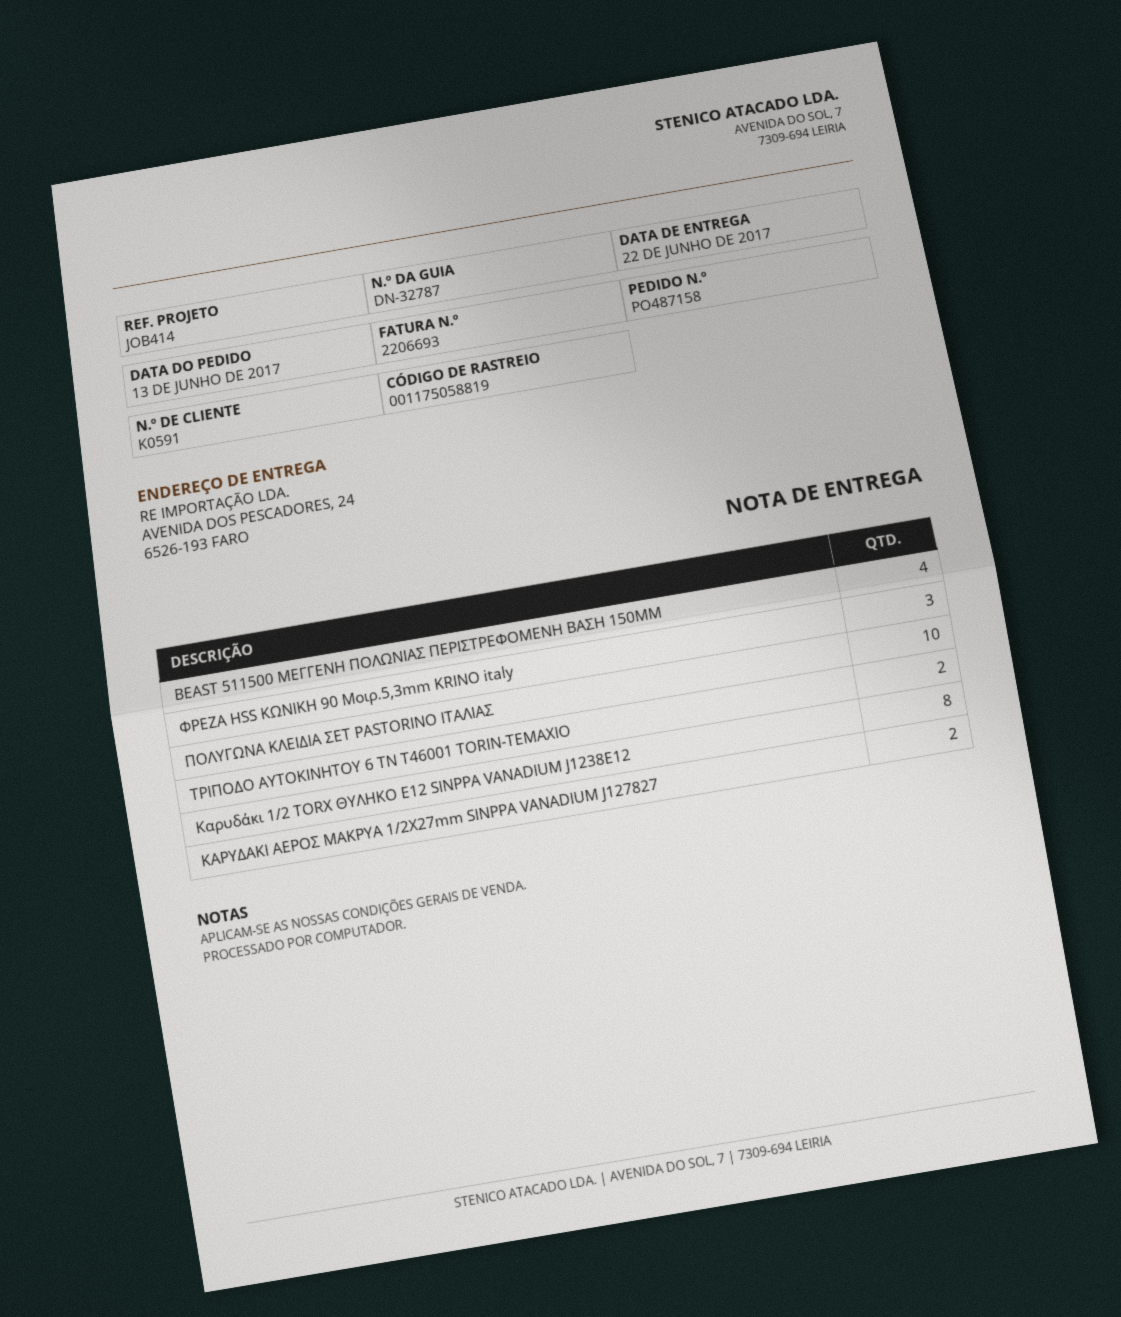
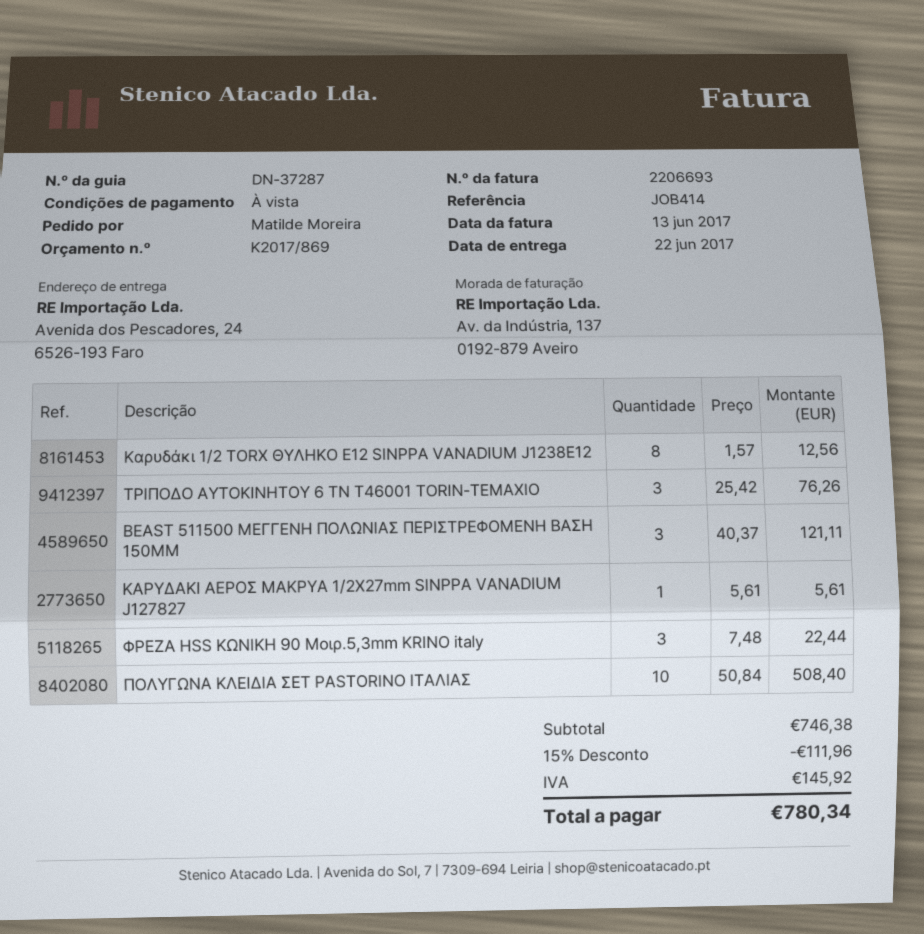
delivery note number: DN-32787 -> DN-37287
BEAST 511500 ΜΕΓΓΕΝΗ ΠΟΛΩΝΙΑΣ ΠΕΡΙΣΤΡΕΦΟΜΕΝΗ ΒΑΣΗ 150ΜΜ: 4 -> 3
ΤΡΙΠΟΔΟ ΑΥΤΟΚΙΝΗΤΟΥ 6 ΤΝ Τ46001 TORIN-ΤΕΜΑΧΙΟ: 2 -> 3
ΚΑΡΥΔΑΚΙ ΑΕΡΟΣ ΜΑΚΡΥΑ 1/2Χ27mm SINPPA VANADIUM J127827: 2 -> 1

